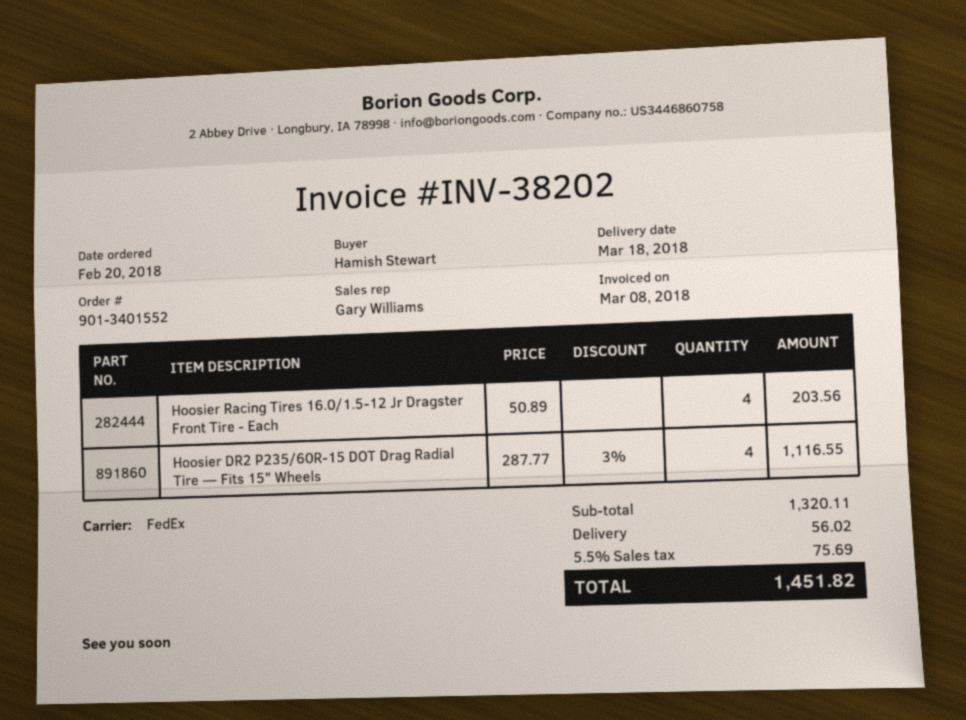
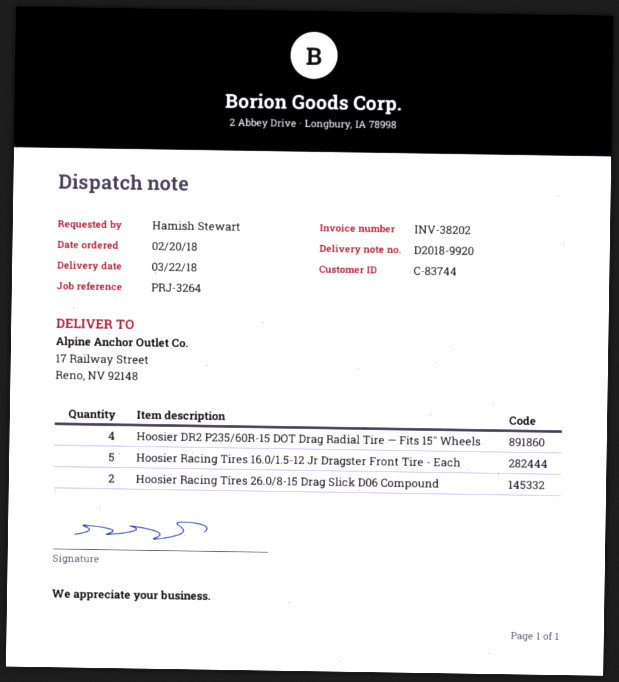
delivery date: 2018-03-18 -> 2018-03-22
Hoosier Racing Tires 16.0/1.5-12 Jr Dragster Front Tire - Each: 4 -> 5
Hoosier Racing Tires 26.0/8-15 Drag Slick D06 Compound: none -> 2

